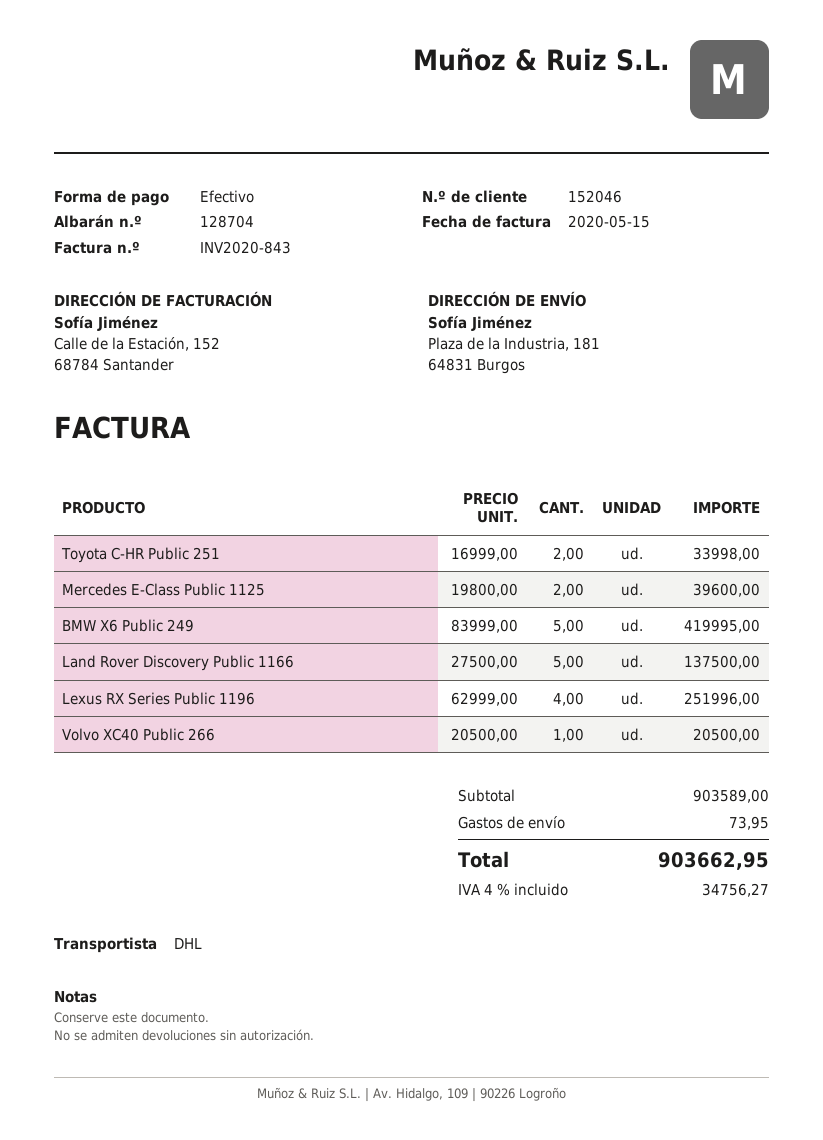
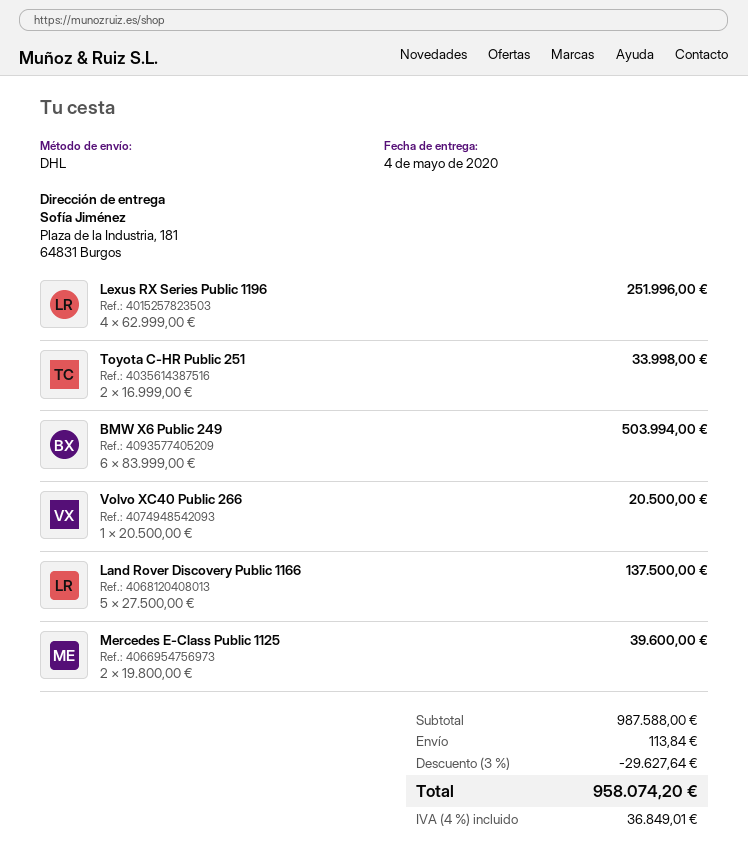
BMW X6 Public 249: 5 x 83999.00 = 419995.00 -> 6 x 83999.00 = 503994.00
subtotal: 903589.00 -> 987588.00
discount: none -> 3% = 29627.64
shipping: 73.95 -> 113.84
tax: 4% = 34756.27 -> 4% = 36849.01
total: 903662.95 -> 958074.20

